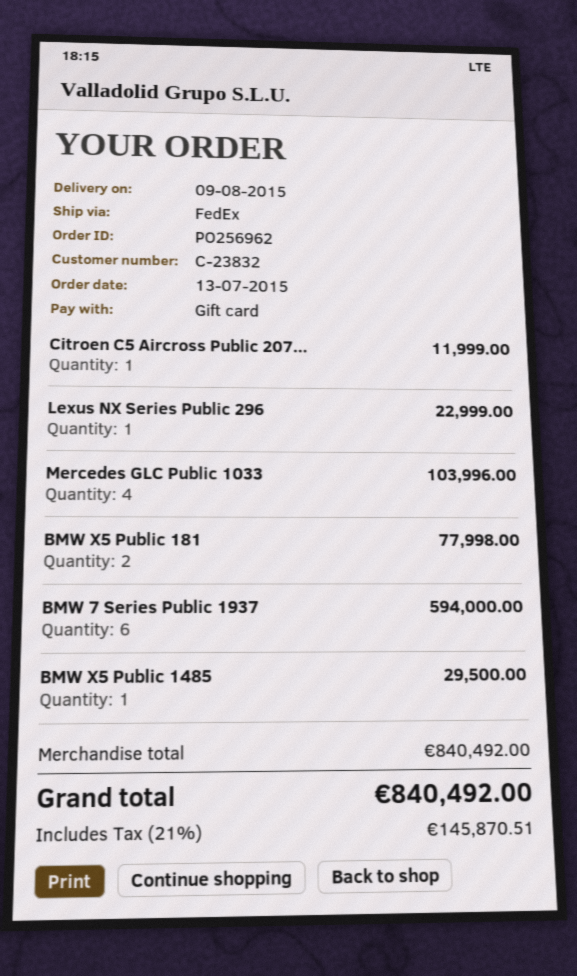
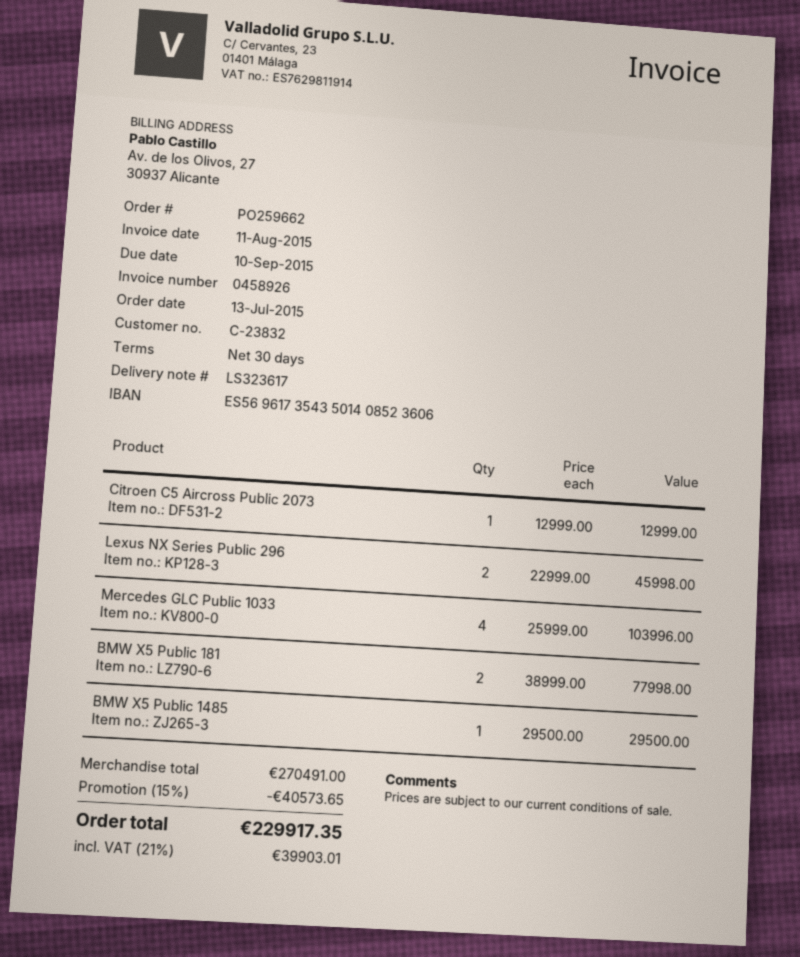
order number: PO256962 -> PO259662
Citroen C5 Aircross Public 207...: 1 for 11999.00 -> 1 for 12999.00
Lexus NX Series Public 296: 1 for 22999.00 -> 2 for 45998.00
BMW 7 Series Public 1937: 6 for 594000.00 -> none
subtotal: 840492.00 -> 270491.00
discount: none -> 15% = 40573.65
tax: 21% = 145870.51 -> 21% = 39903.01
total: 840492.00 -> 229917.35

